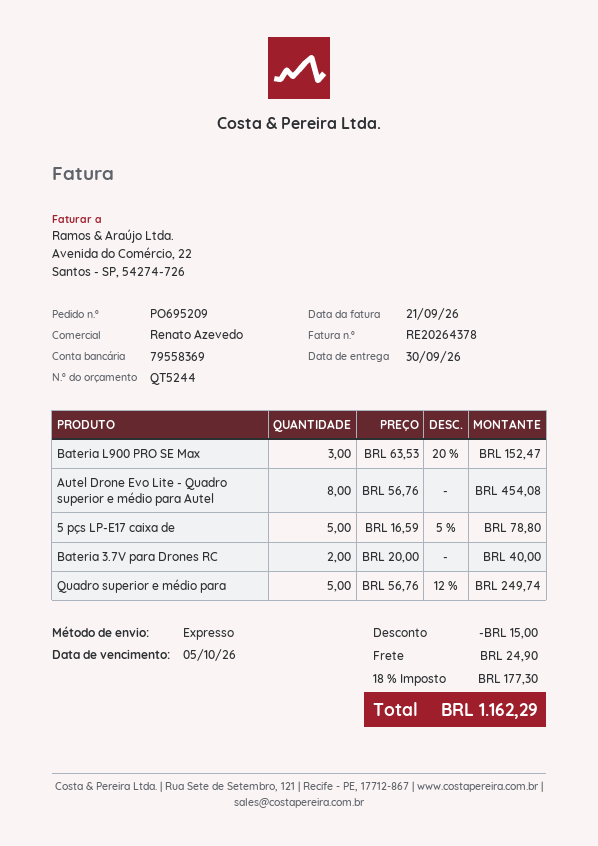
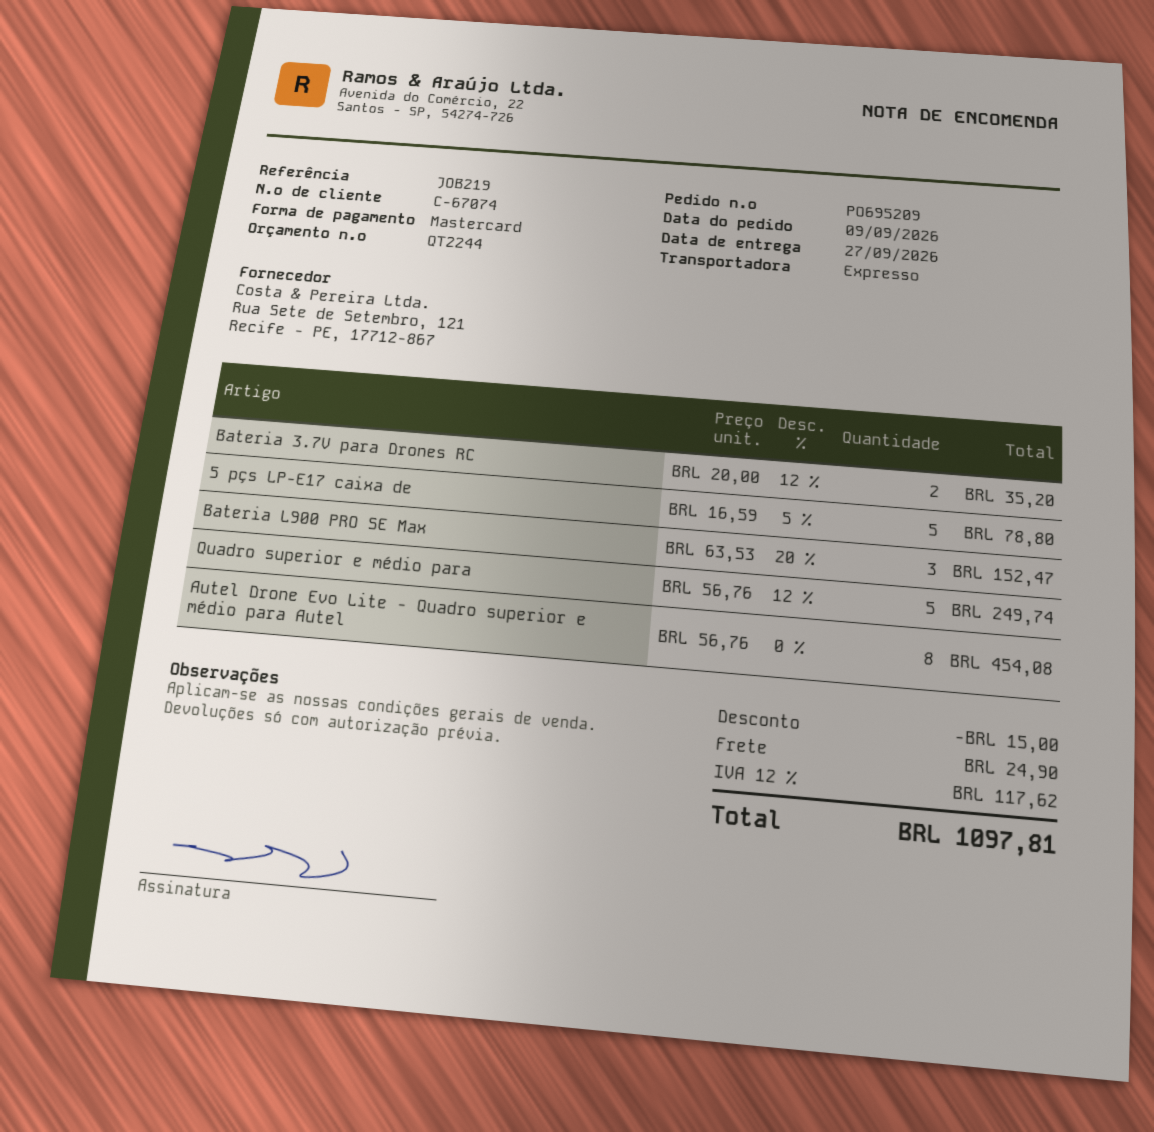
quote number: QT5244 -> QT2244
delivery date: 2026-09-30 -> 2026-09-27
Bateria 3.7V para Drones RC: 2 x 20.00 = 40.00 -> 2 x 20.00 - 12% = 35.20
tax: 18% = 177.30 -> 12% = 117.62
total: 1162.29 -> 1097.81

